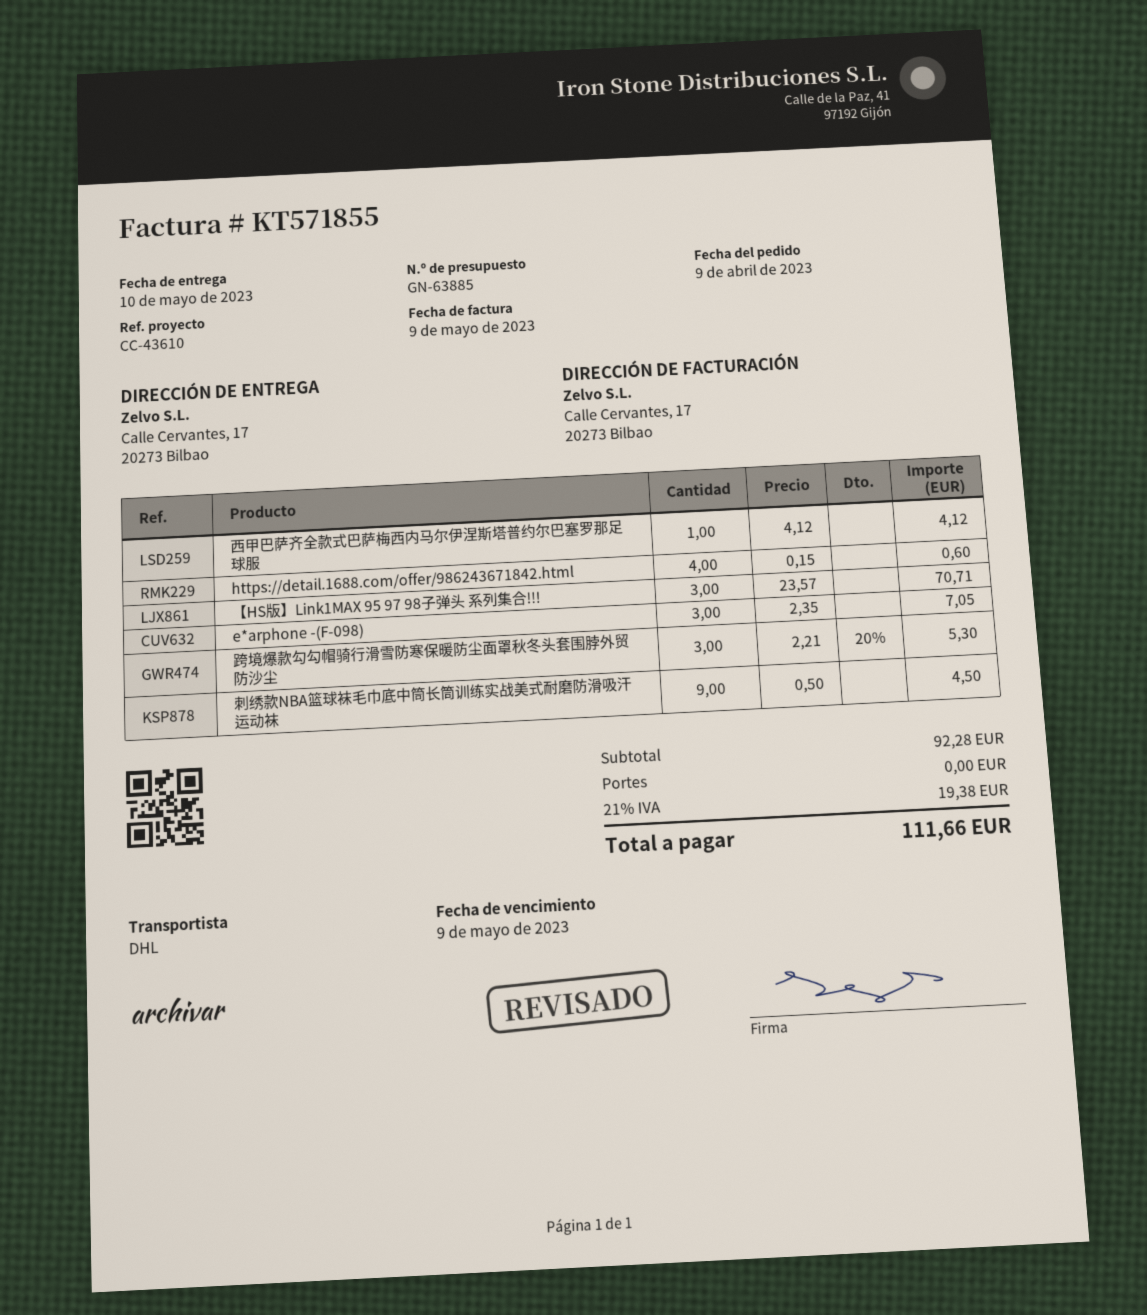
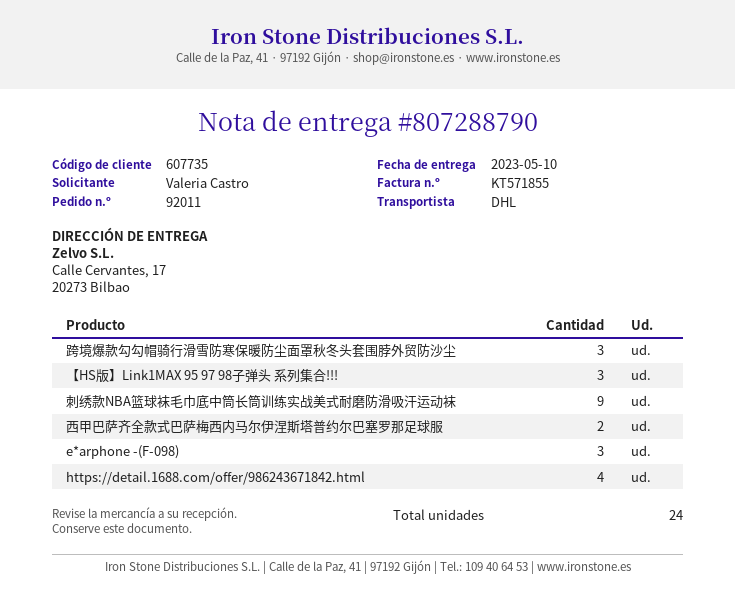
西甲巴萨齐全款式巴萨梅西内马尔伊涅斯塔普约尔巴塞罗那足球服: 1 -> 2

